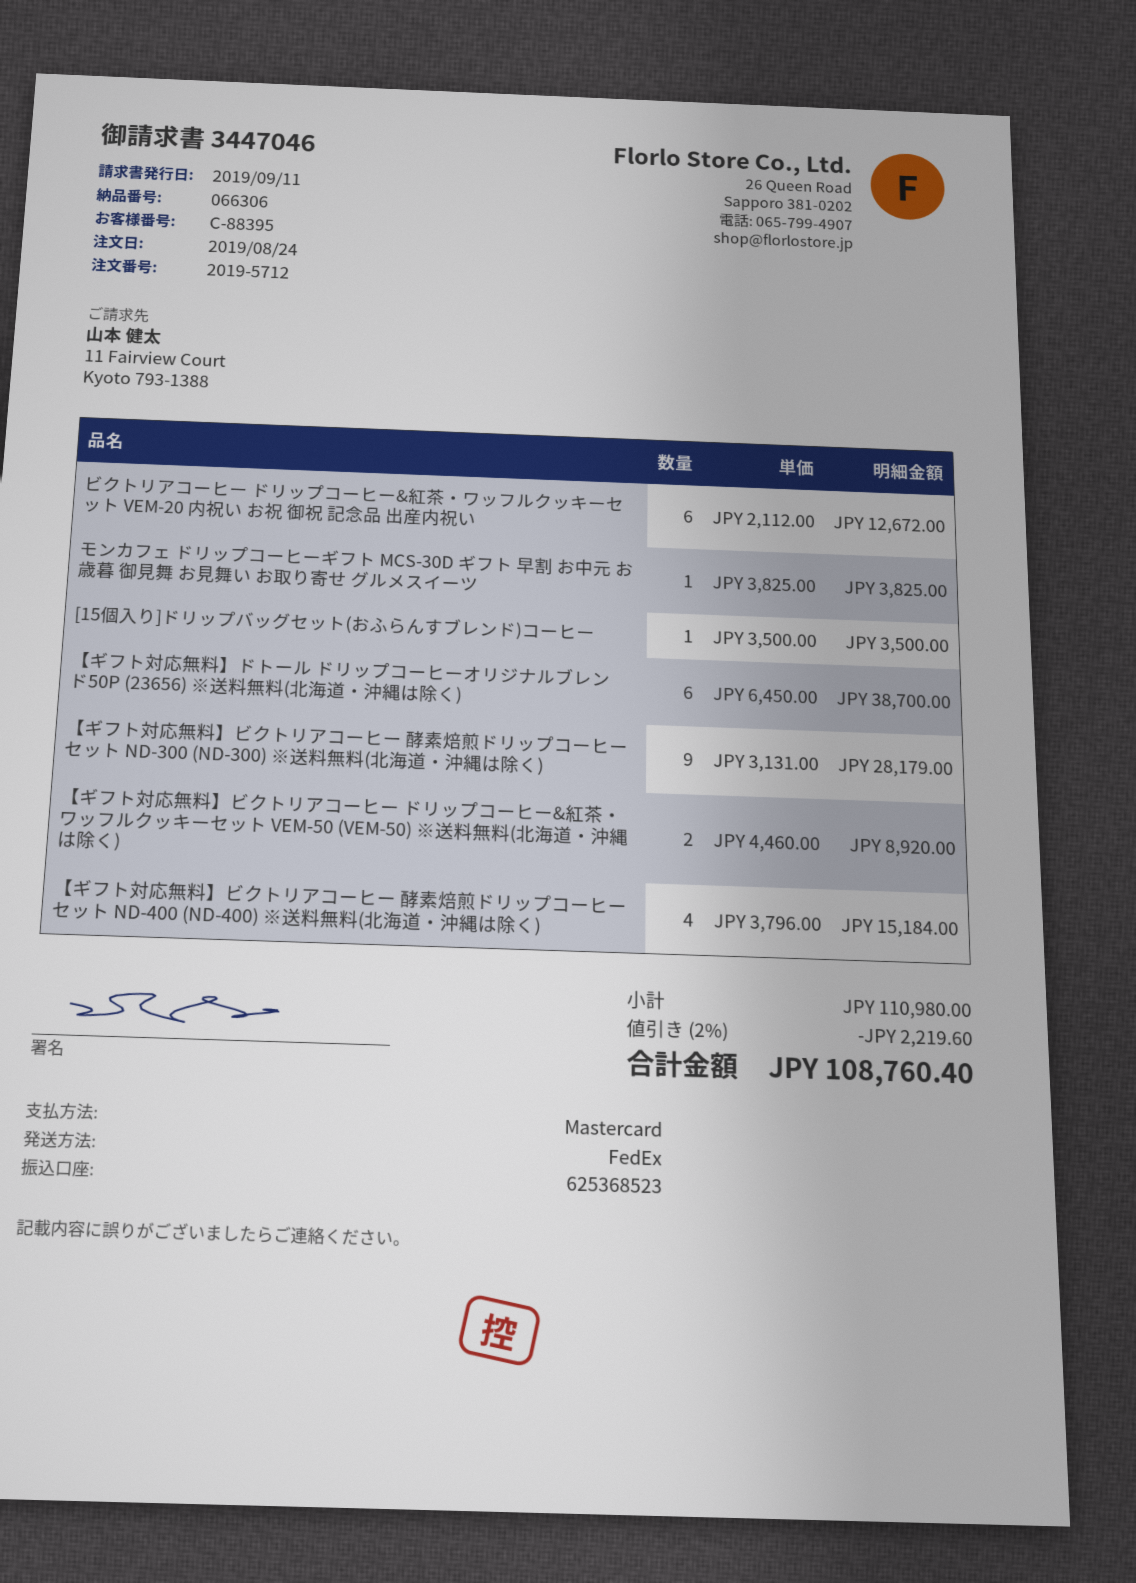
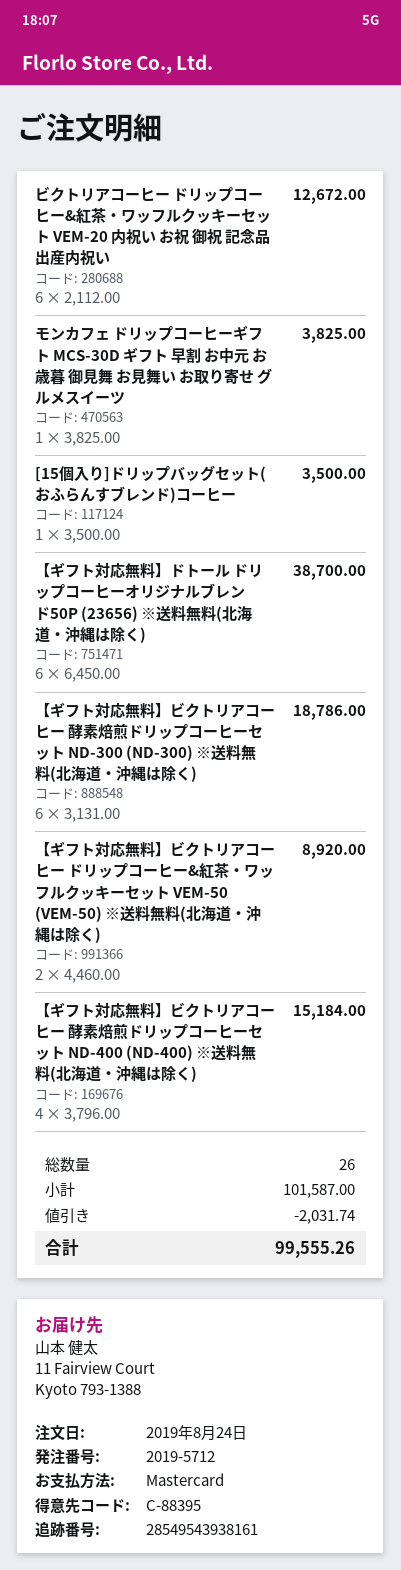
【ギフト対応無料】ビクトリアコーヒー 酵素焙煎ドリップコーヒーセット ND-300 (ND-300) ※送料無料(北海道・沖縄は除く): 9 x 3131.00 = 28179.00 -> 6 x 3131.00 = 18786.00
subtotal: 110980.00 -> 101587.00
discount: 2219.60 -> 2031.74
total: 108760.40 -> 99555.26

